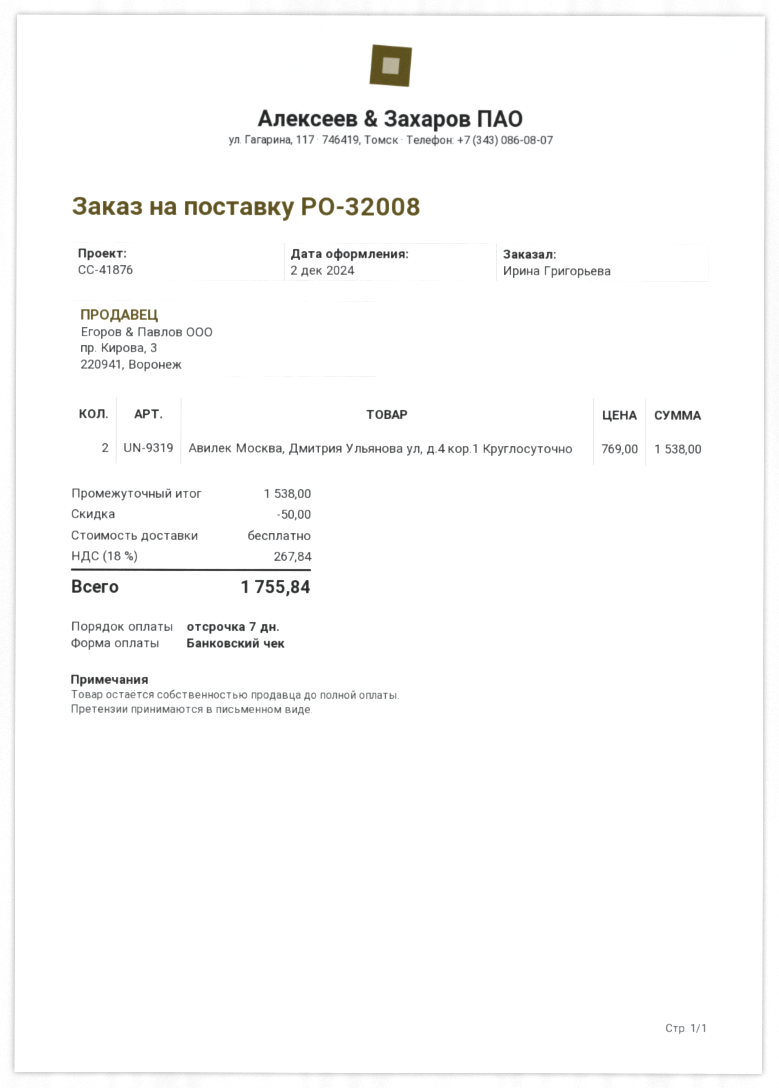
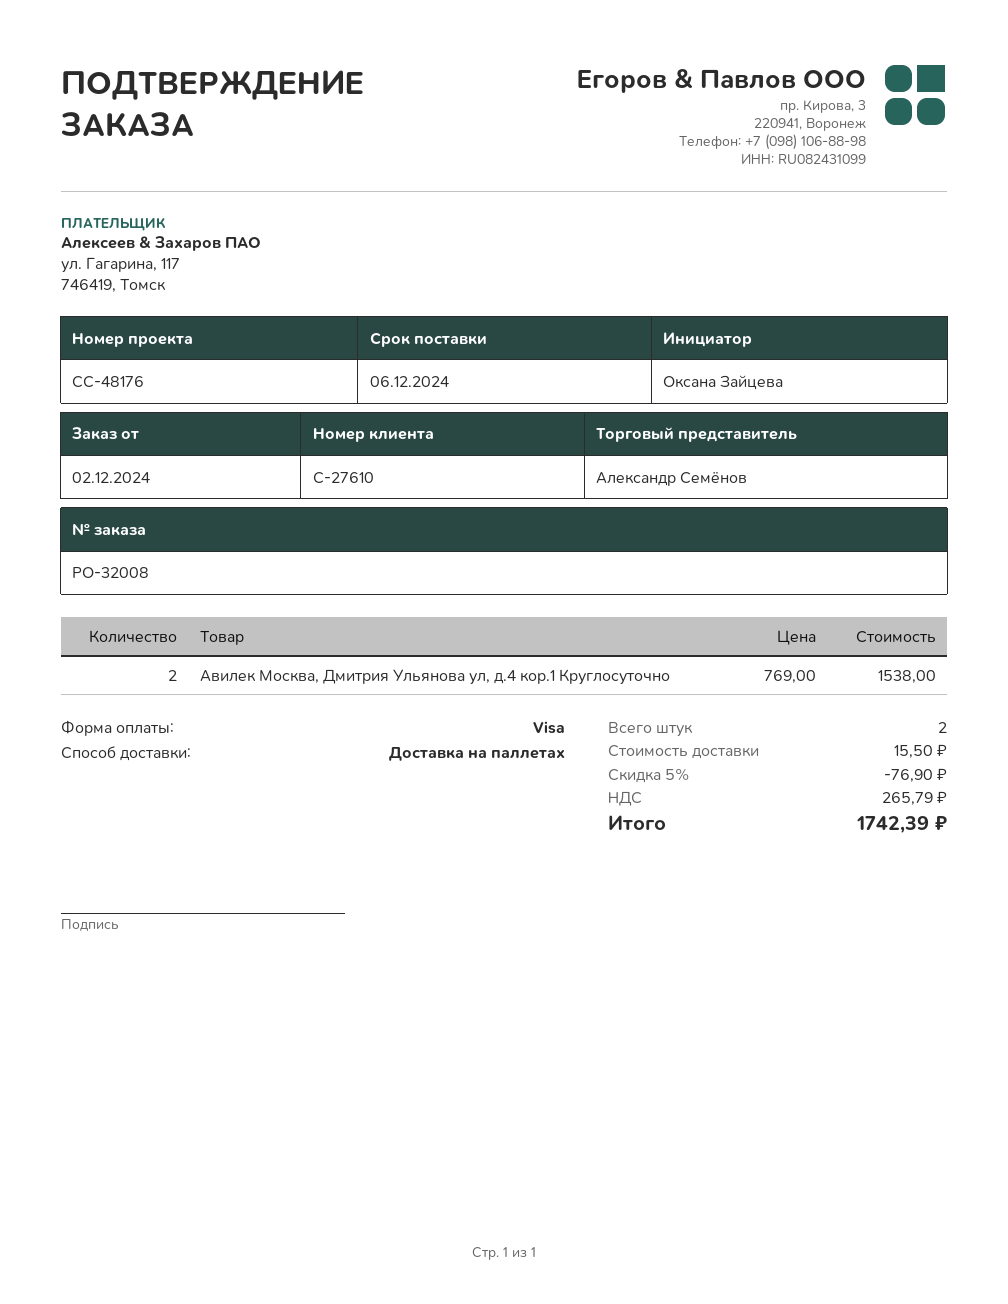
reference: CC-41876 -> CC-48176
ordered by: Ирина Григорьева -> Оксана Зайцева
payment method: cheque -> Visa
discount: 50.00 -> 76.90
shipping: 0.00 -> 15.50
tax: 267.84 -> 265.79
total: 1755.84 -> 1742.39

